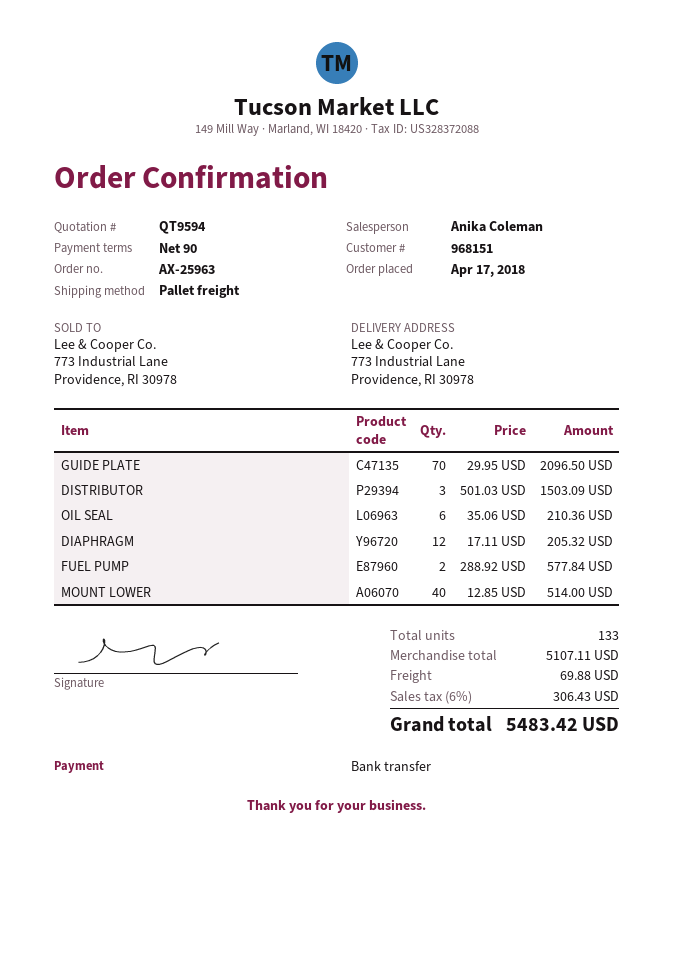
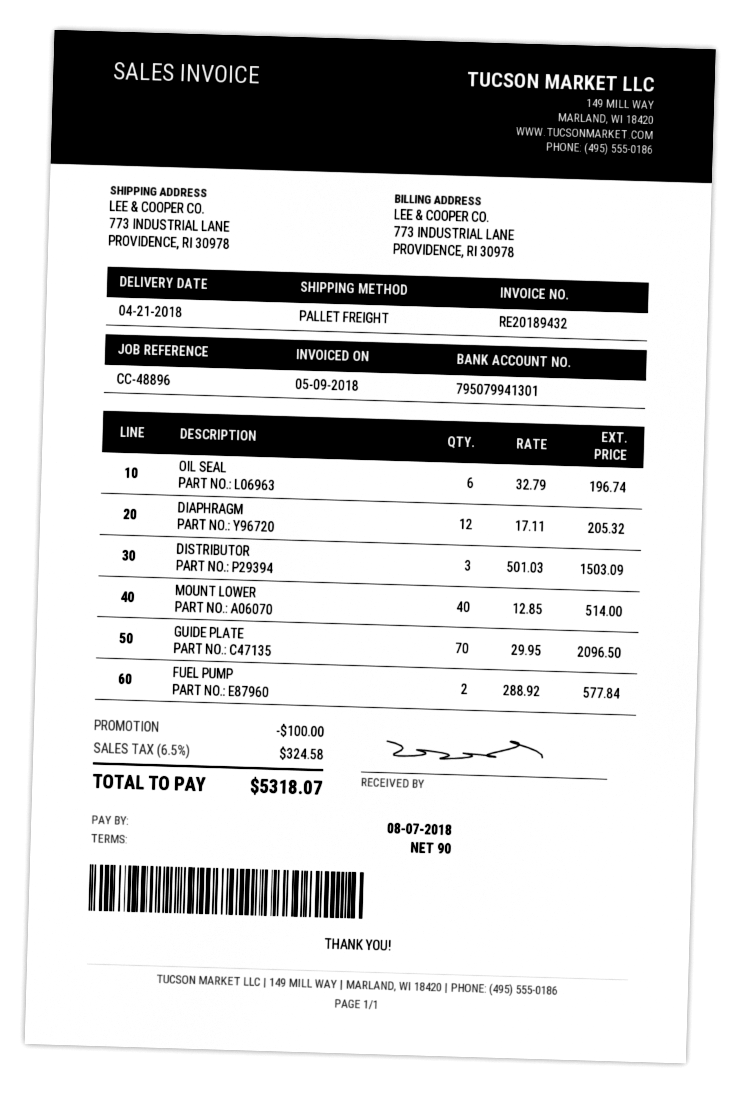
OIL SEAL: 6 x 35.06 = 210.36 -> 6 x 32.79 = 196.74
discount: none -> 100.00
shipping: 69.88 -> none
tax: 6% = 306.43 -> 6.5% = 324.58
total: 5483.42 -> 5318.07

